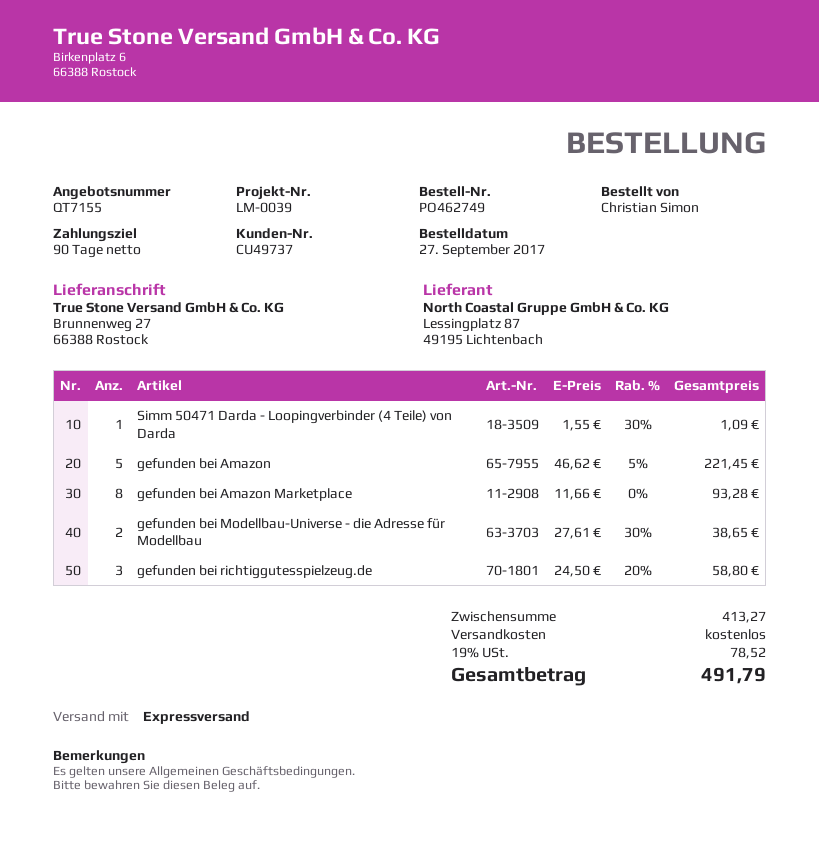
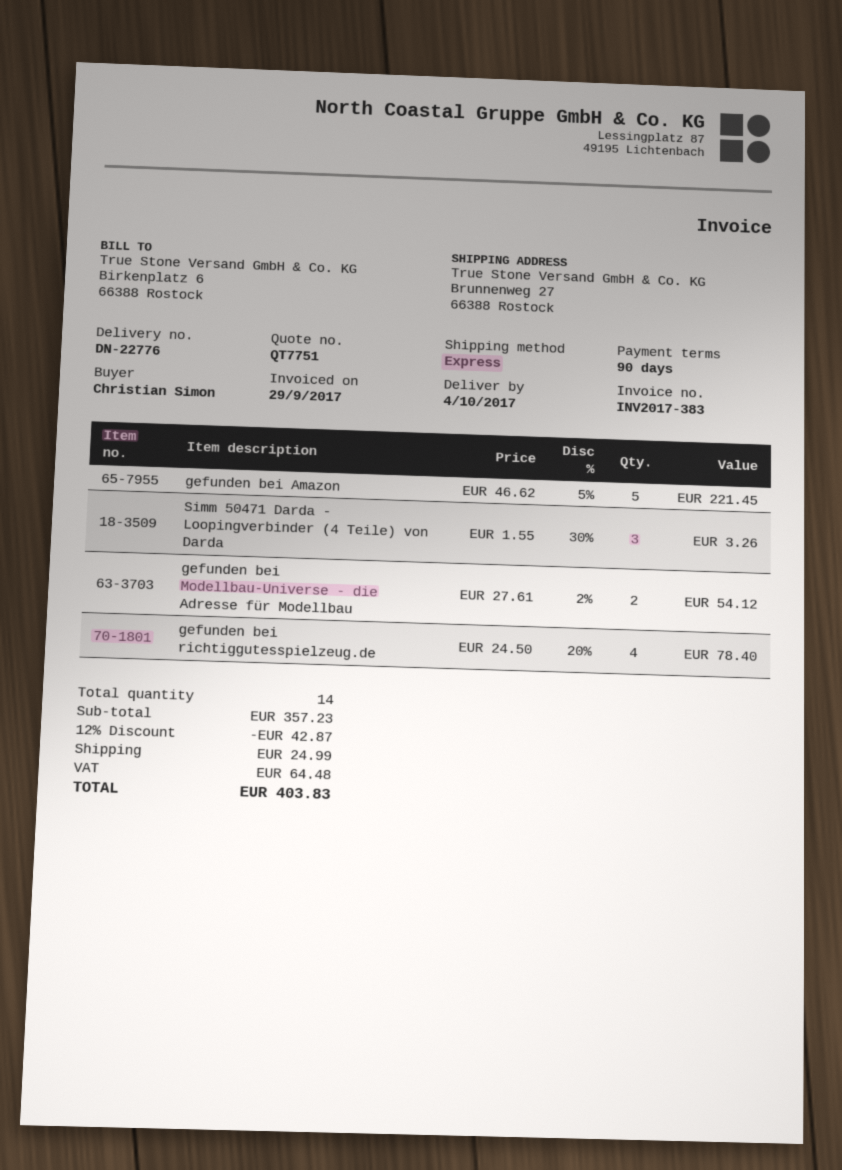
quote number: QT7155 -> QT7751
Simm 50471 Darda - Loopingverbinder (4 Teile) von Darda: 1 x 1.55 - 30% = 1.09 -> 3 x 1.55 - 30% = 3.26
gefunden bei Amazon Marketplace: 8 x 11.66 = 93.28 -> none
gefunden bei Modellbau-Universe - die Adresse für Modellbau: 2 x 27.61 - 30% = 38.65 -> 2 x 27.61 - 2% = 54.12
gefunden bei richtiggutesspielzeug.de: 3 x 24.50 - 20% = 58.80 -> 4 x 24.50 - 20% = 78.40
subtotal: 413.27 -> 357.23
discount: none -> 12% = 42.87
shipping: 0.00 -> 24.99
tax: 78.52 -> 64.48
total: 491.79 -> 403.83

